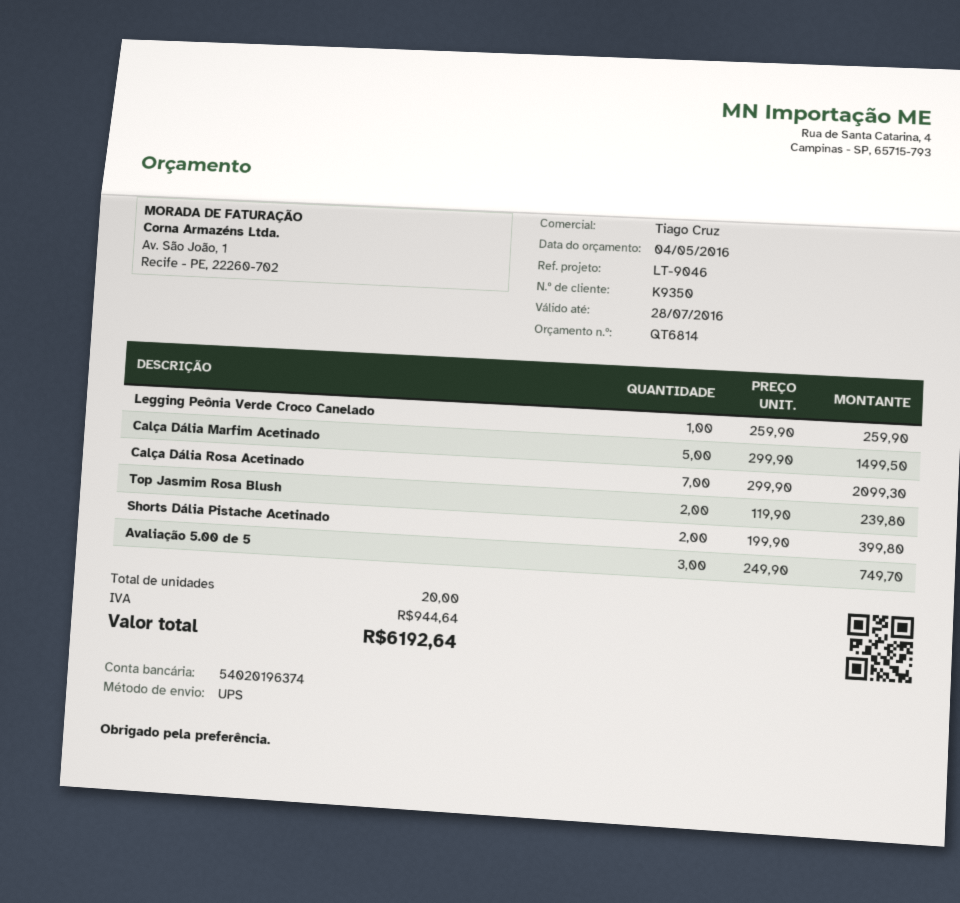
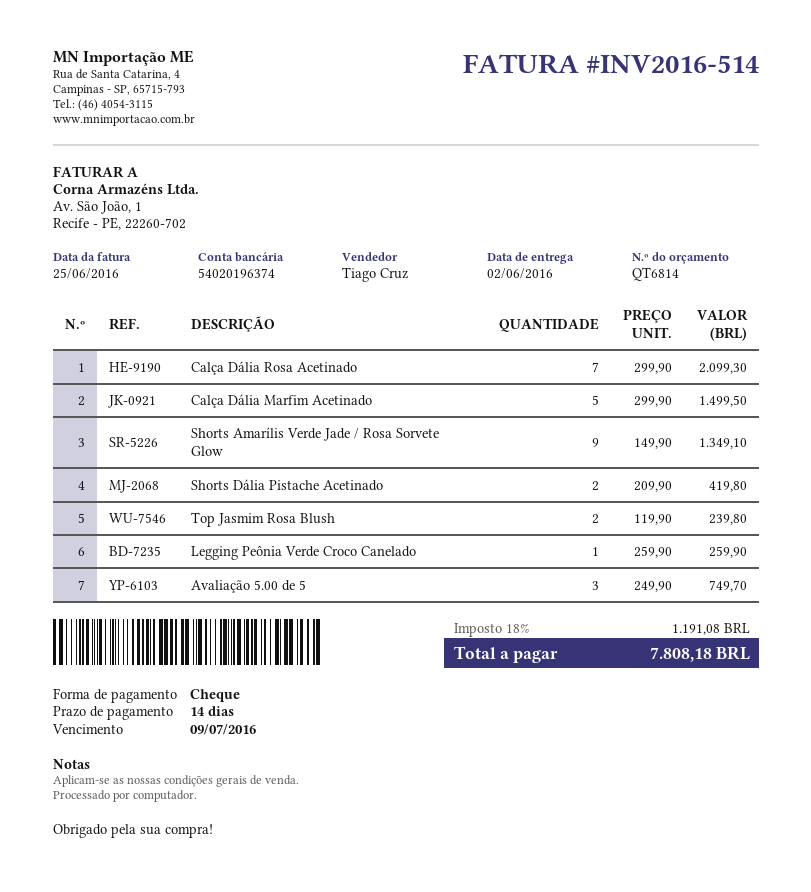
Shorts Dália Pistache Acetinado: 2 x 199.90 = 399.80 -> 2 x 209.90 = 419.80
Shorts Amarílis Verde Jade / Rosa Sorvete Glow: none -> 9 x 149.90 = 1349.10
tax: 944.64 -> 1191.08
total: 6192.64 -> 7808.18

